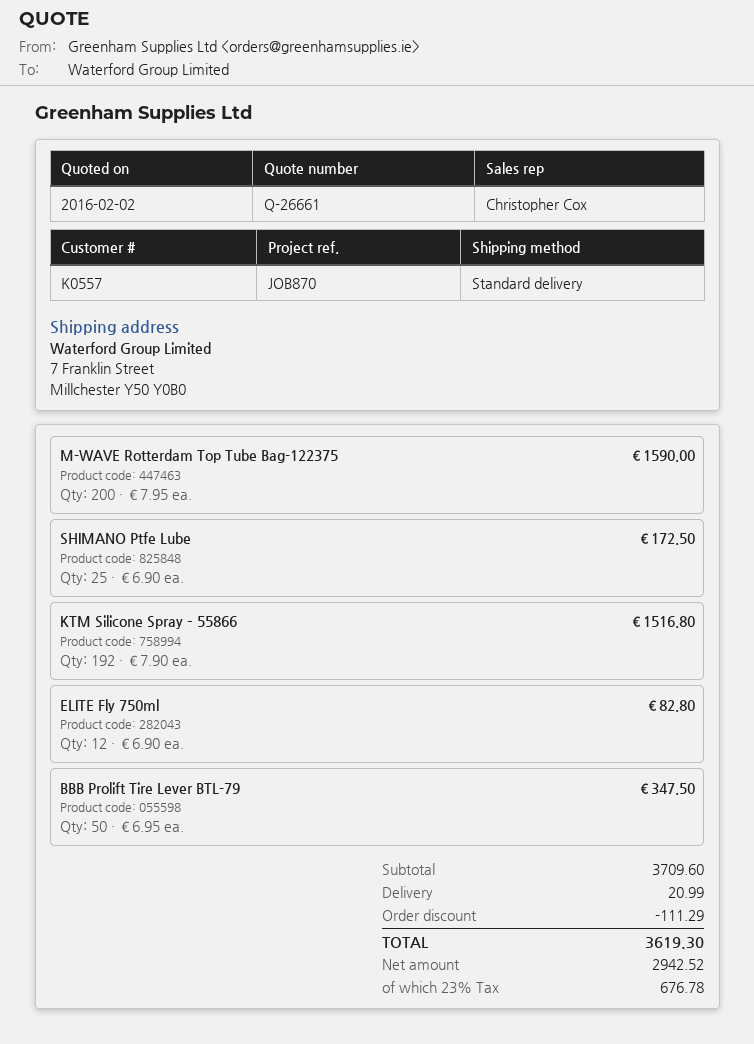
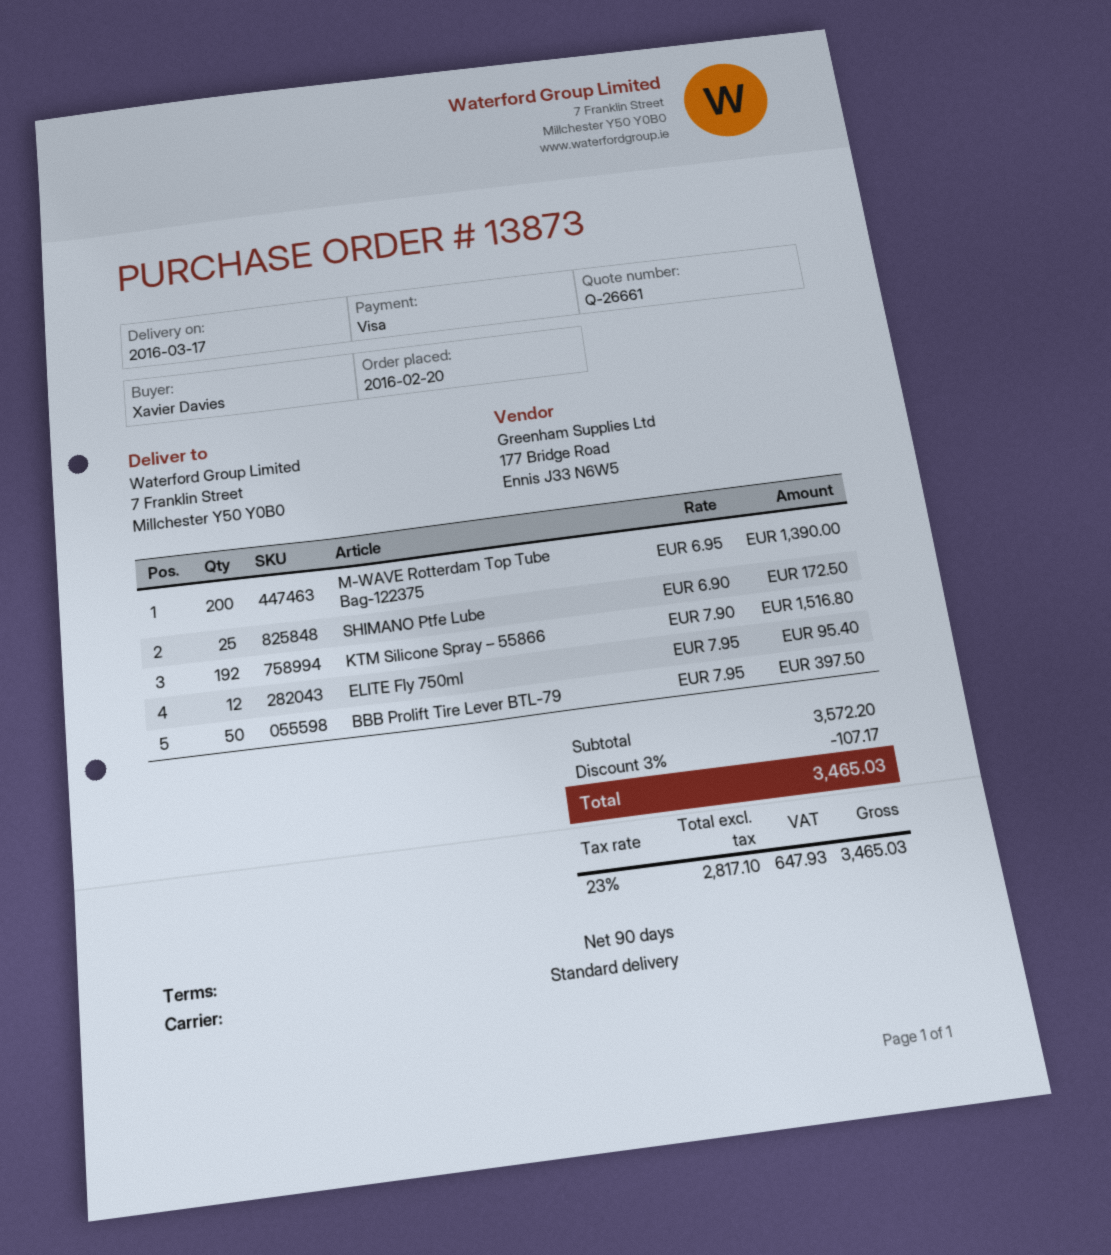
M-WAVE Rotterdam Top Tube Bag-122375: 200 x 7.95 = 1590.00 -> 200 x 6.95 = 1390.00
ELITE Fly 750ml: 12 x 6.90 = 82.80 -> 12 x 7.95 = 95.40
BBB Prolift Tire Lever BTL-79: 50 x 6.95 = 347.50 -> 50 x 7.95 = 397.50
subtotal: 3709.60 -> 3572.20
discount: 111.29 -> 107.17
shipping: 20.99 -> none
net: 2942.52 -> 2817.10
tax: 23% = 676.78 -> 23% = 647.93
total: 3619.30 -> 3465.03

